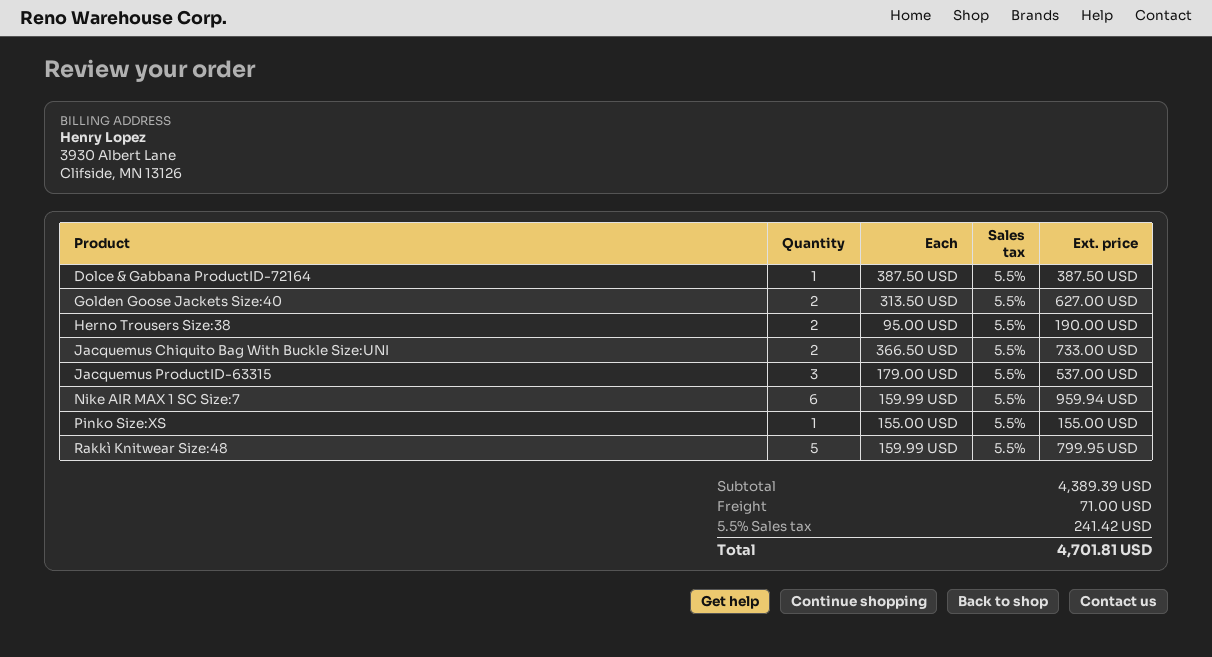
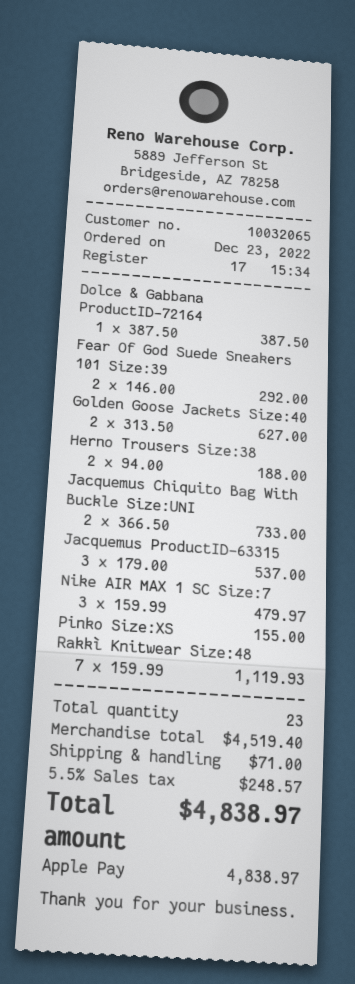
Herno Trousers Size:38: 2 x 95.00 = 190.00 -> 2 x 94.00 = 188.00
Nike AIR MAX 1 SC Size:7: 6 x 159.99 = 959.94 -> 3 x 159.99 = 479.97
Rakkì Knitwear Size:48: 5 x 159.99 = 799.95 -> 7 x 159.99 = 1119.93
Fear Of God Suede Sneakers 101 Size:39: none -> 2 x 146.00 = 292.00
subtotal: 4389.39 -> 4519.40
tax: 5.5% = 241.42 -> 5.5% = 248.57
total: 4701.81 -> 4838.97

